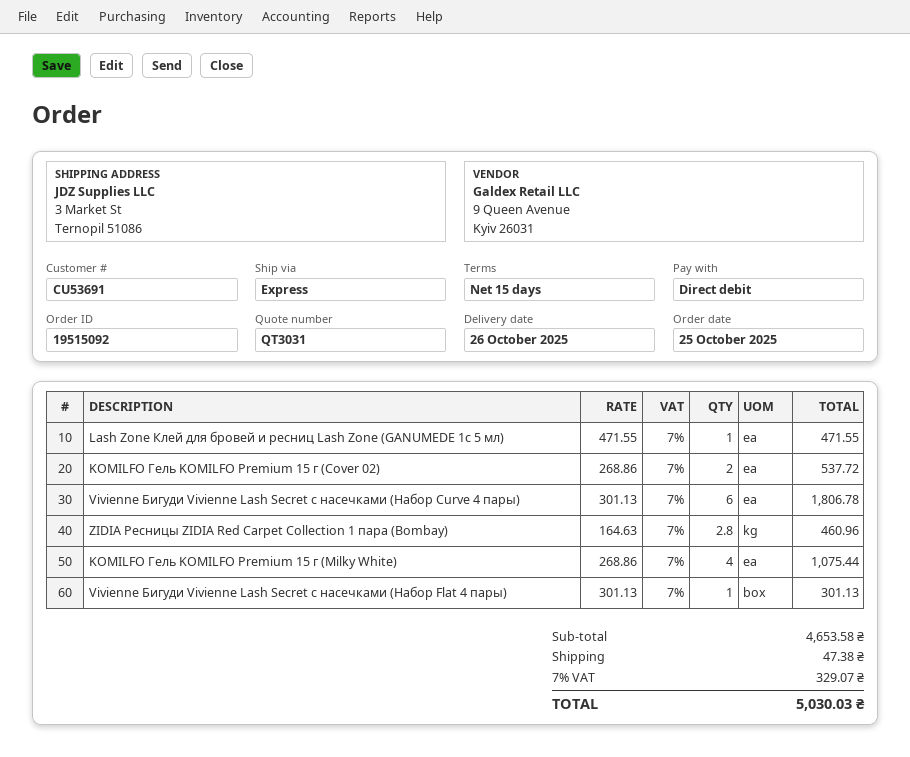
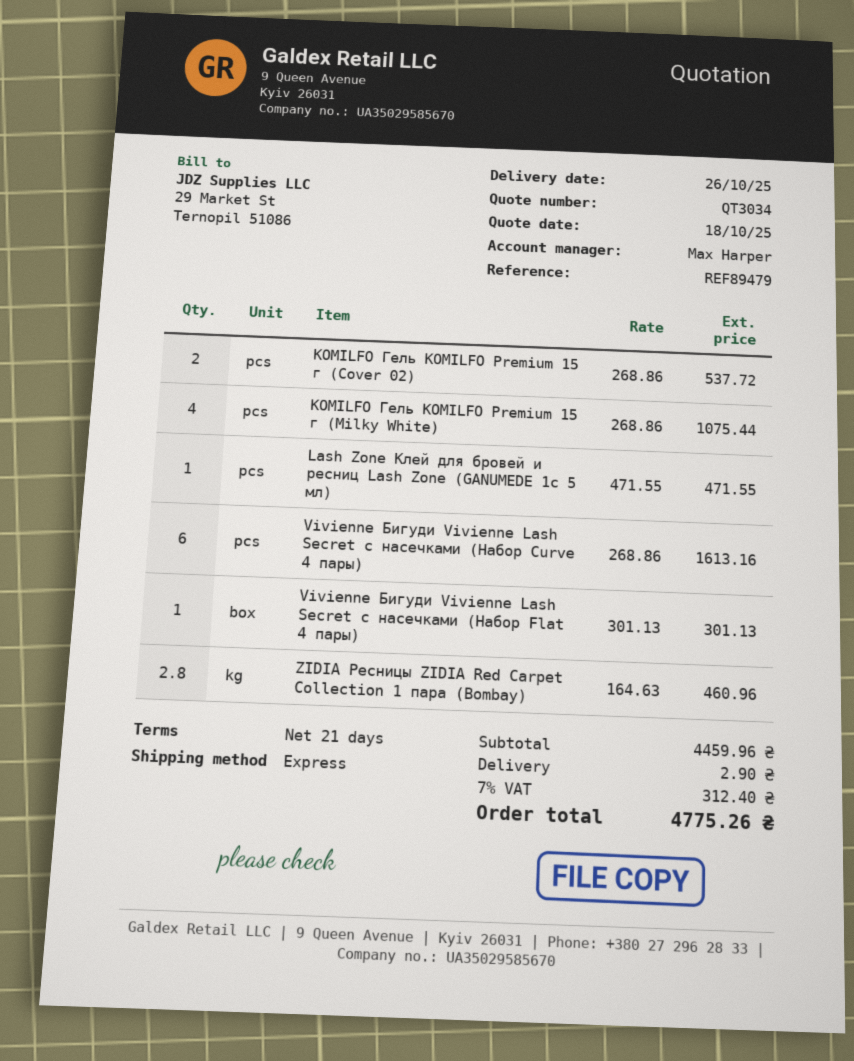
quote number: QT3031 -> QT3034
payment terms: 15 days -> 21 days
Vivienne Бигуди Vivienne Lash Secret с насечками (Набор Curve 4 пары): 6 x 301.13 = 1806.78 -> 6 x 268.86 = 1613.16
subtotal: 4653.58 -> 4459.96
shipping: 47.38 -> 2.90
tax: 7% = 329.07 -> 7% = 312.40
total: 5030.03 -> 4775.26

